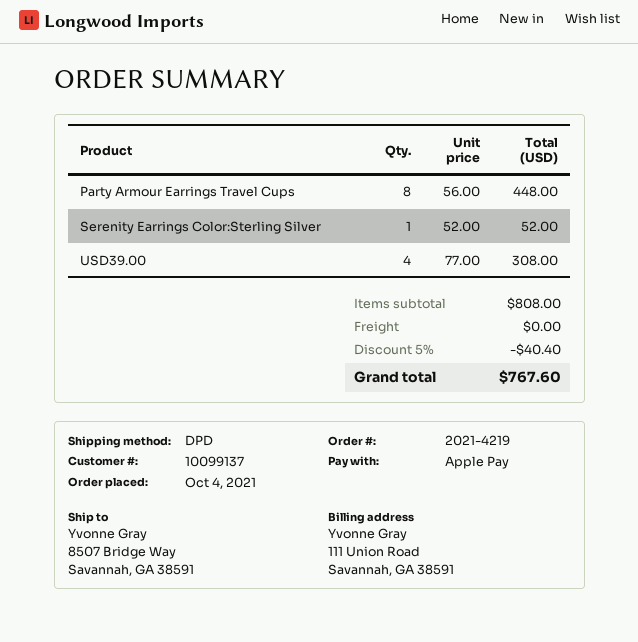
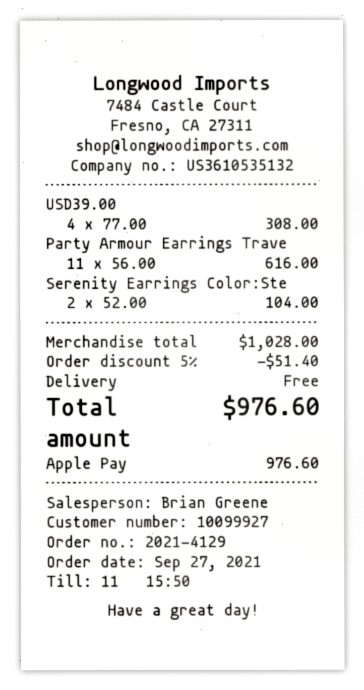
order number: 2021-4219 -> 2021-4129
order date: 2021-10-04 -> 2021-09-27
customer number: 10099137 -> 10099927
Party Armour Earrings Travel Cups: 8 x 56.00 = 448.00 -> 11 x 56.00 = 616.00
Serenity Earrings Color:Sterling Silver: 1 x 52.00 = 52.00 -> 2 x 52.00 = 104.00
subtotal: 808.00 -> 1028.00
discount: 5% = 40.40 -> 5% = 51.40
total: 767.60 -> 976.60

